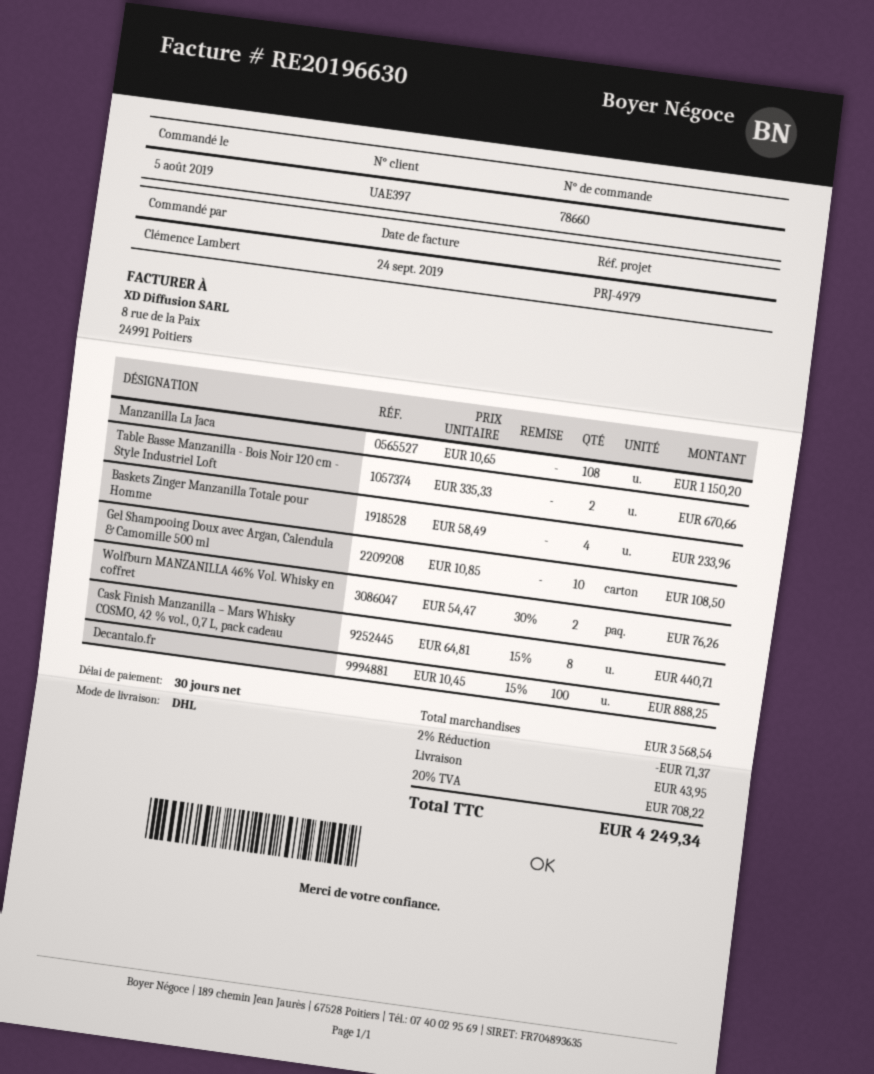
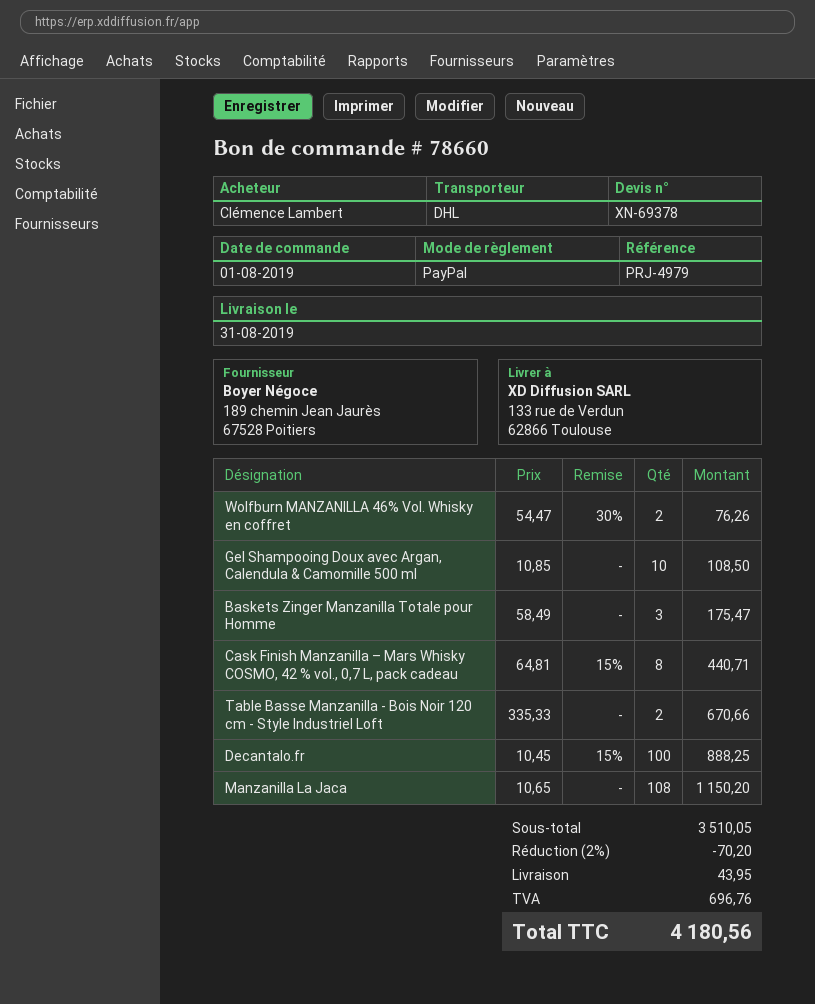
order date: 2019-08-05 -> 2019-08-01
Baskets Zinger Manzanilla Totale pour Homme: 4 x 58.49 = 233.96 -> 3 x 58.49 = 175.47
subtotal: 3568.54 -> 3510.05
discount: 2% = 71.37 -> 2% = 70.20
tax: 708.22 -> 696.76
total: 4249.34 -> 4180.56

